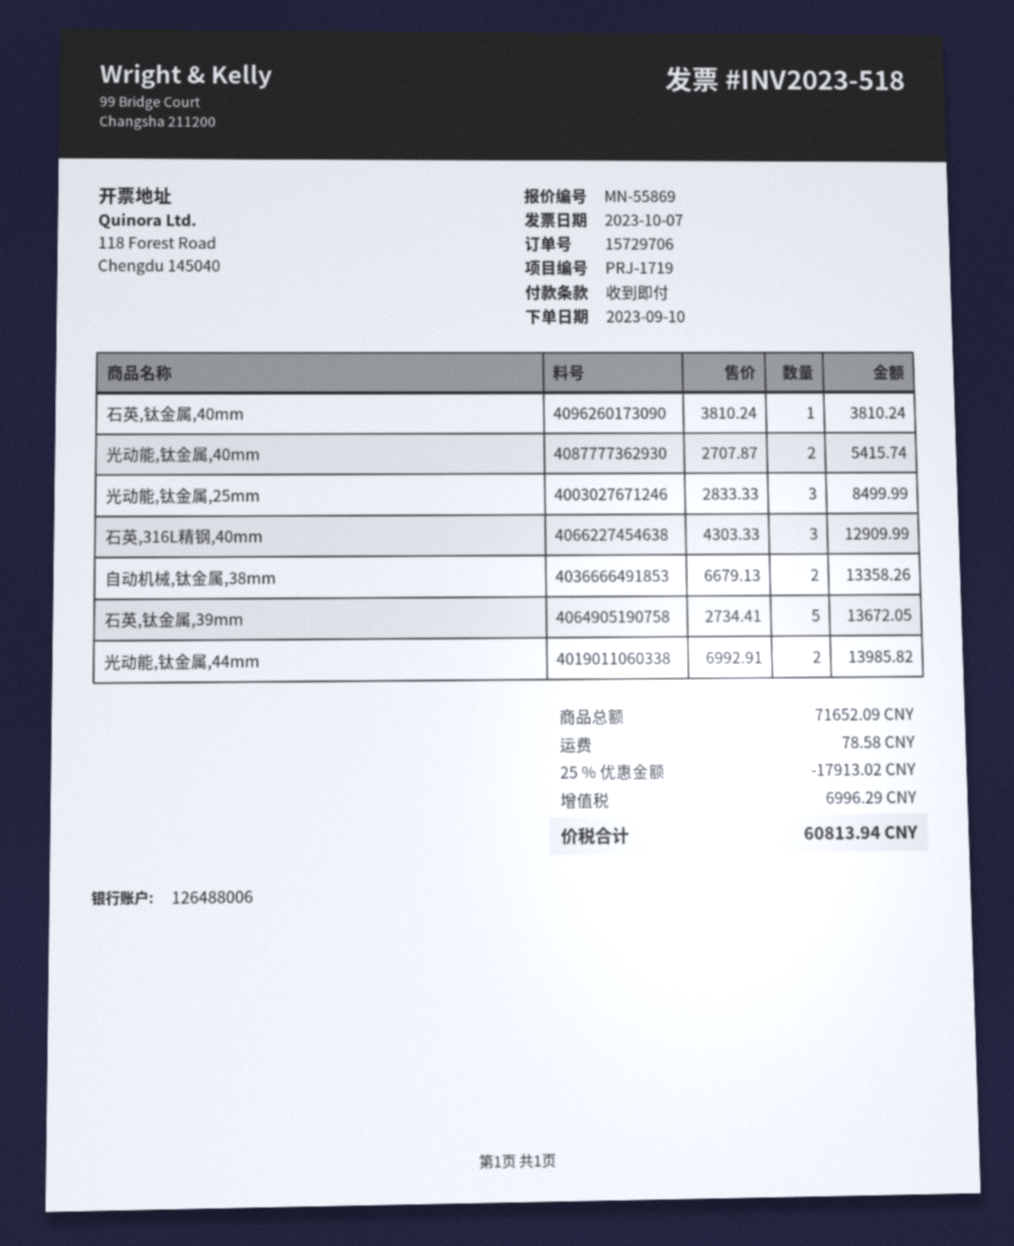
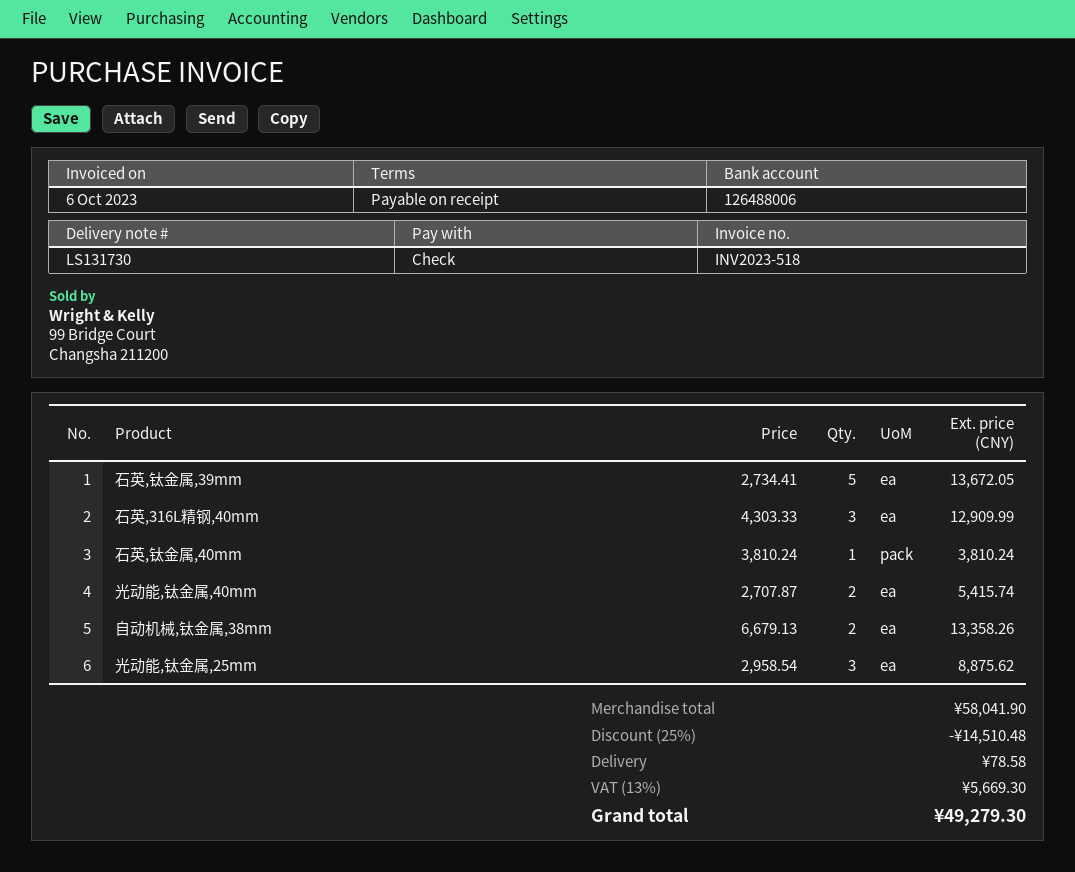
invoice date: 2023-10-07 -> 2023-10-06
光动能,钛金属,25mm: 3 x 2833.33 = 8499.99 -> 3 x 2958.54 = 8875.62
光动能,钛金属,44mm: 2 x 6992.91 = 13985.82 -> none
subtotal: 71652.09 -> 58041.90
discount: 25% = 17913.02 -> 25% = 14510.48
tax: 6996.29 -> 5669.30
total: 60813.94 -> 49279.30

